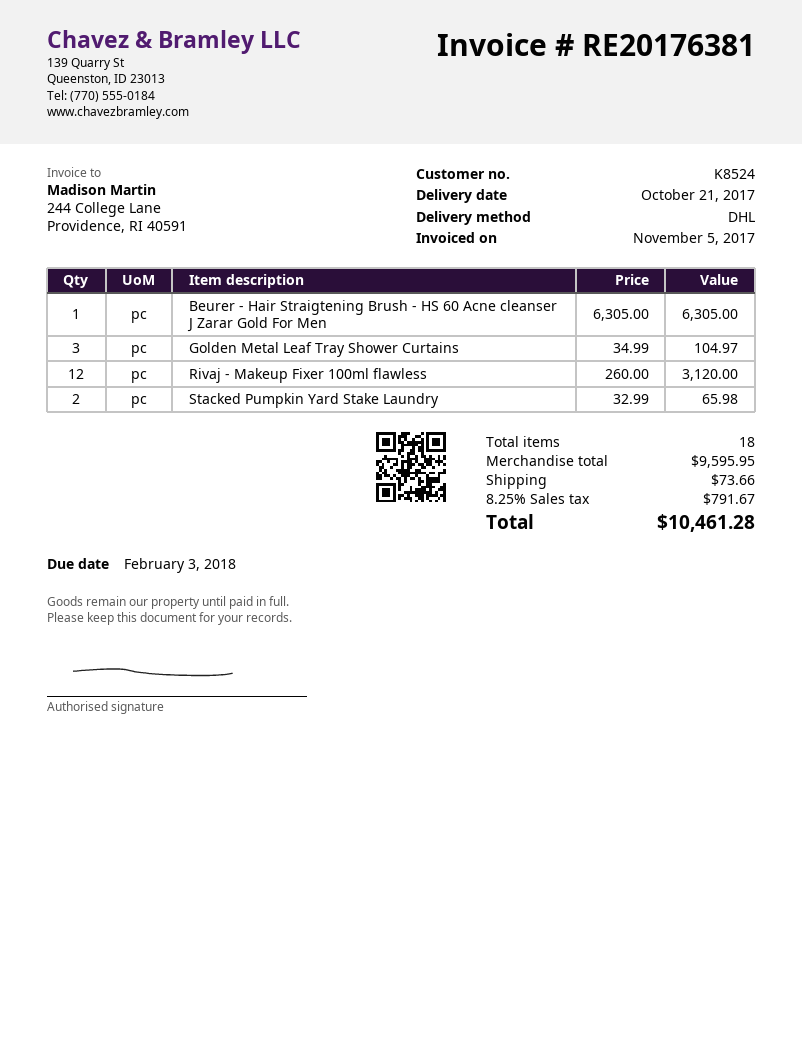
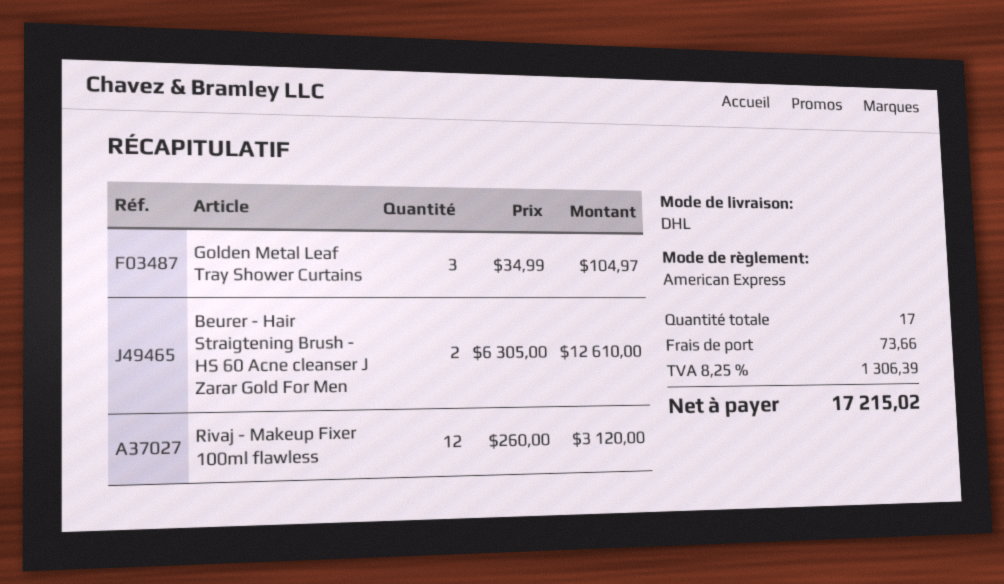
Beurer - Hair Straigtening Brush - HS 60 Acne cleanser J Zarar Gold For Men: 1 x 6305.00 = 6305.00 -> 2 x 6305.00 = 12610.00
Stacked Pumpkin Yard Stake Laundry: 2 x 32.99 = 65.98 -> none
total quantity: 18 -> 17
tax: 8.25% = 791.67 -> 8.25% = 1306.39
total: 10461.28 -> 17215.02

